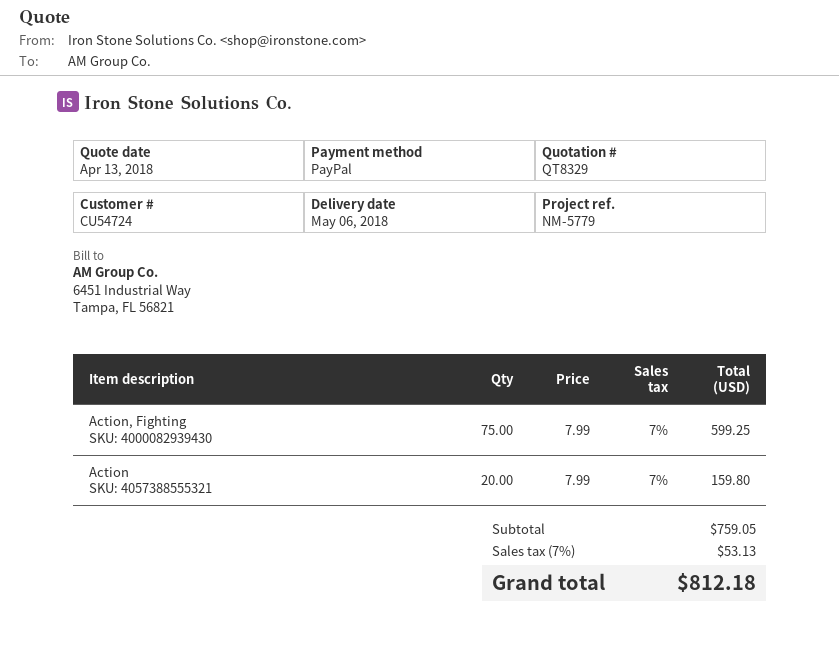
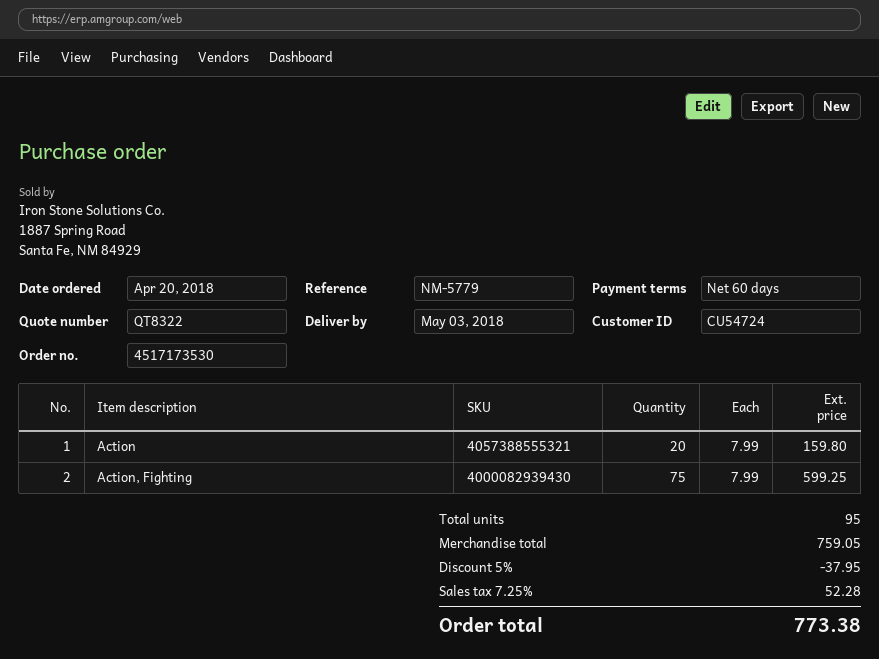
quote number: QT8329 -> QT8322
delivery date: 2018-05-06 -> 2018-05-03
discount: none -> 5% = 37.95
tax: 7% = 53.13 -> 7.25% = 52.28
total: 812.18 -> 773.38

